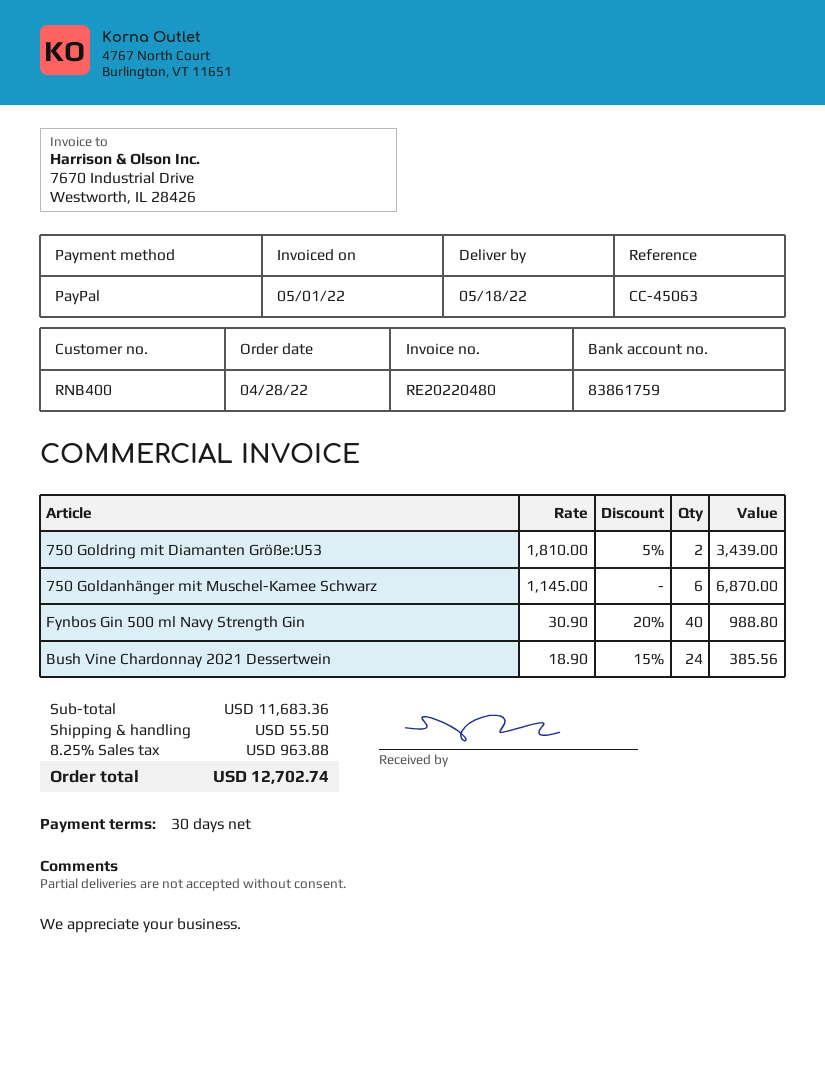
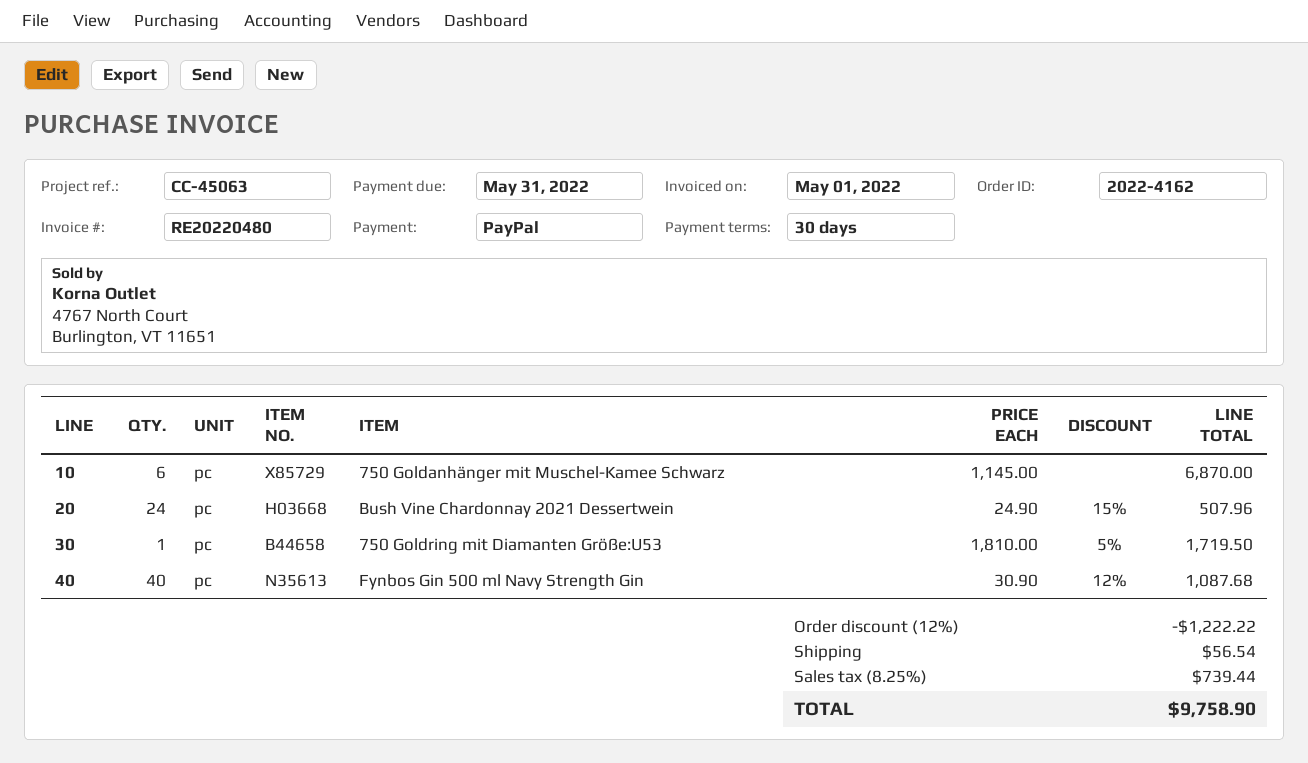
750 Goldring mit Diamanten Größe:U53: 2 x 1810.00 - 5% = 3439.00 -> 1 x 1810.00 - 5% = 1719.50
Fynbos Gin 500 ml Navy Strength Gin: 40 x 30.90 - 20% = 988.80 -> 40 x 30.90 - 12% = 1087.68
Bush Vine Chardonnay 2021 Dessertwein: 24 x 18.90 - 15% = 385.56 -> 24 x 24.90 - 15% = 507.96
discount: none -> 12% = 1222.22
shipping: 55.50 -> 56.54
tax: 8.25% = 963.88 -> 8.25% = 739.44
total: 12702.74 -> 9758.90

